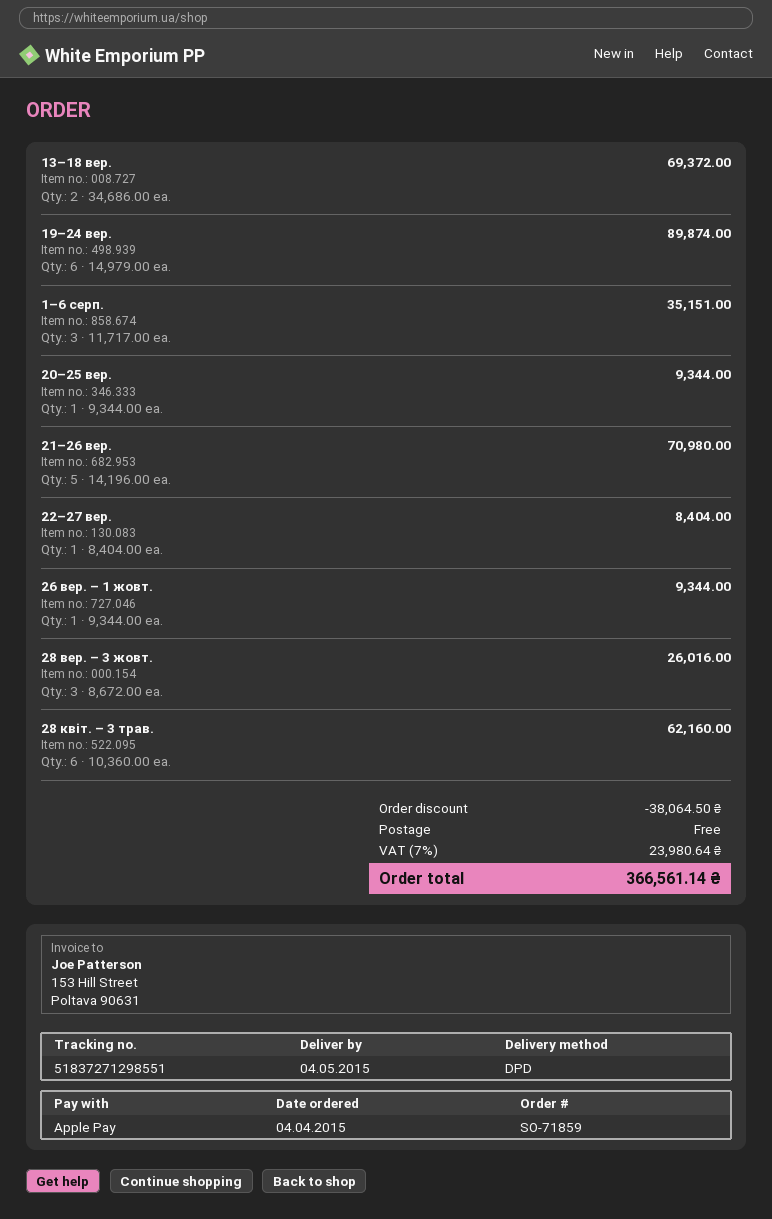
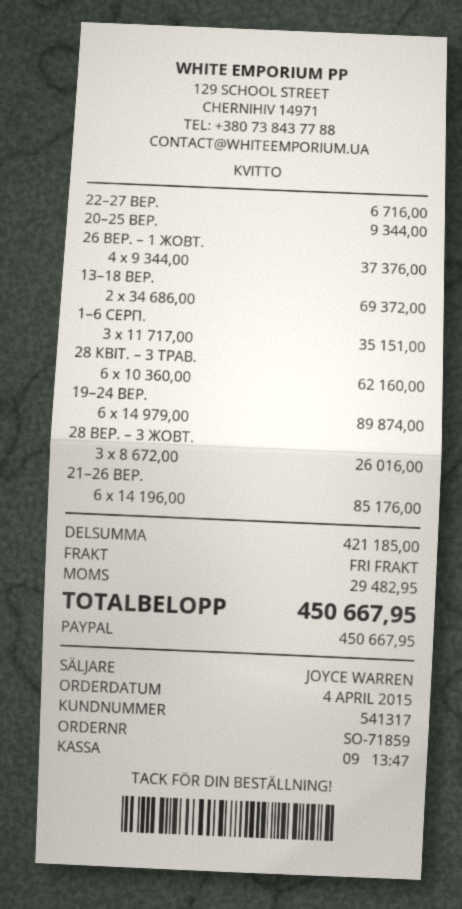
payment method: Apple Pay -> PayPal
21–26 вер.: 5 x 14196.00 = 70980.00 -> 6 x 14196.00 = 85176.00
22–27 вер.: 1 x 8404.00 = 8404.00 -> 1 x 6716.00 = 6716.00
26 вер. – 1 жовт.: 1 x 9344.00 = 9344.00 -> 4 x 9344.00 = 37376.00
discount: 38064.50 -> none
tax: 23980.64 -> 29482.95
total: 366561.14 -> 450667.95

